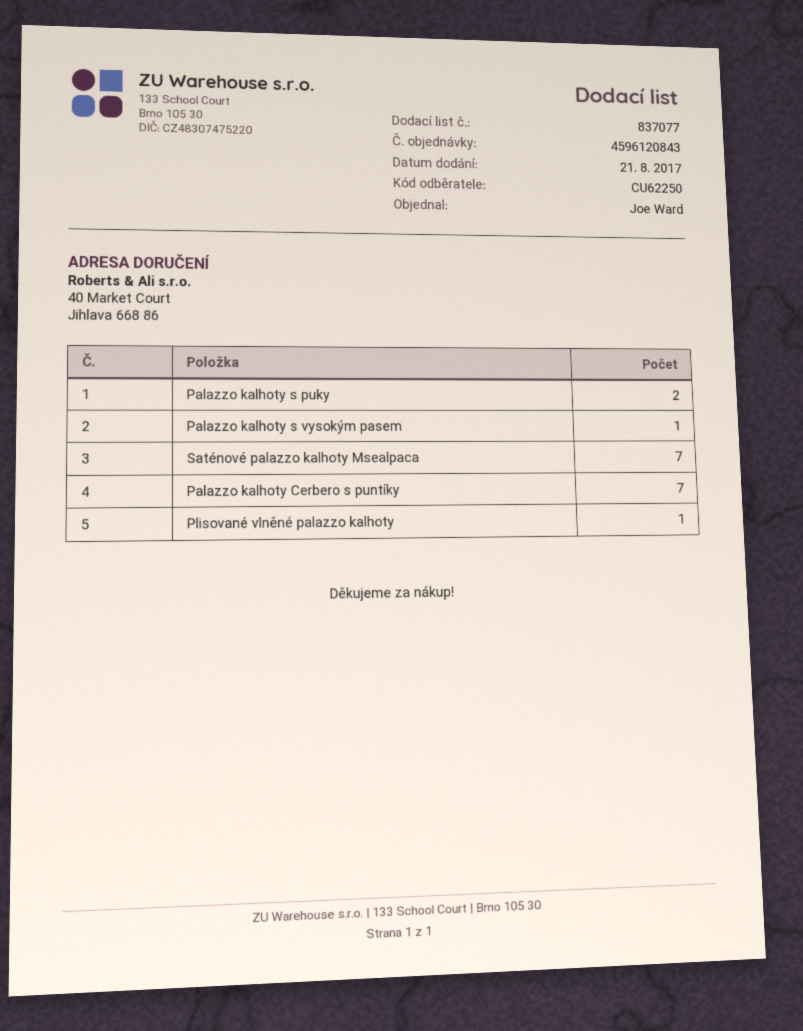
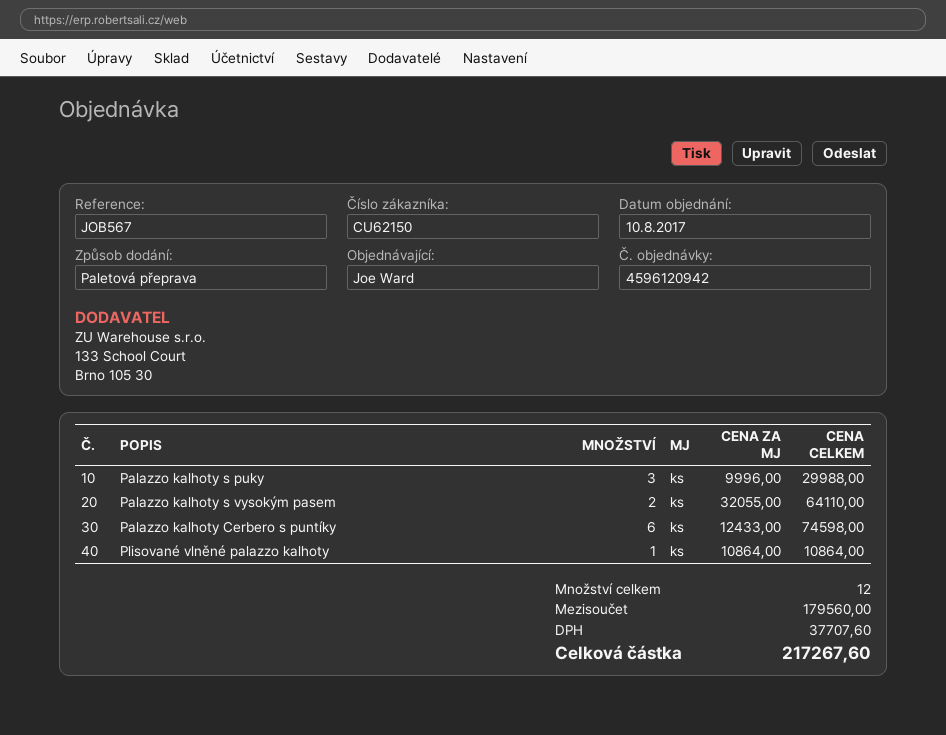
order number: 4596120843 -> 4596120942
customer number: CU62250 -> CU62150
Palazzo kalhoty s puky: 2 -> 3
Palazzo kalhoty s vysokým pasem: 1 -> 2
Saténové palazzo kalhoty Msealpaca: 7 -> none
Palazzo kalhoty Cerbero s puntíky: 7 -> 6

